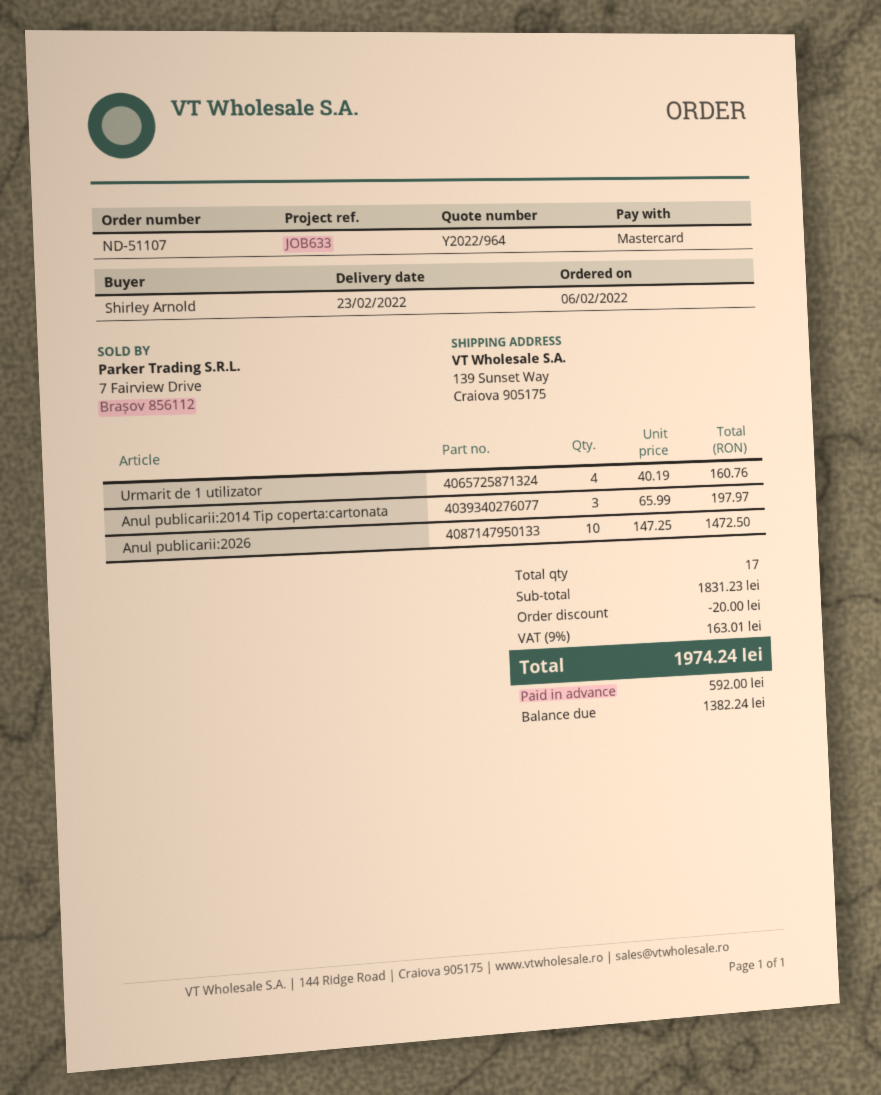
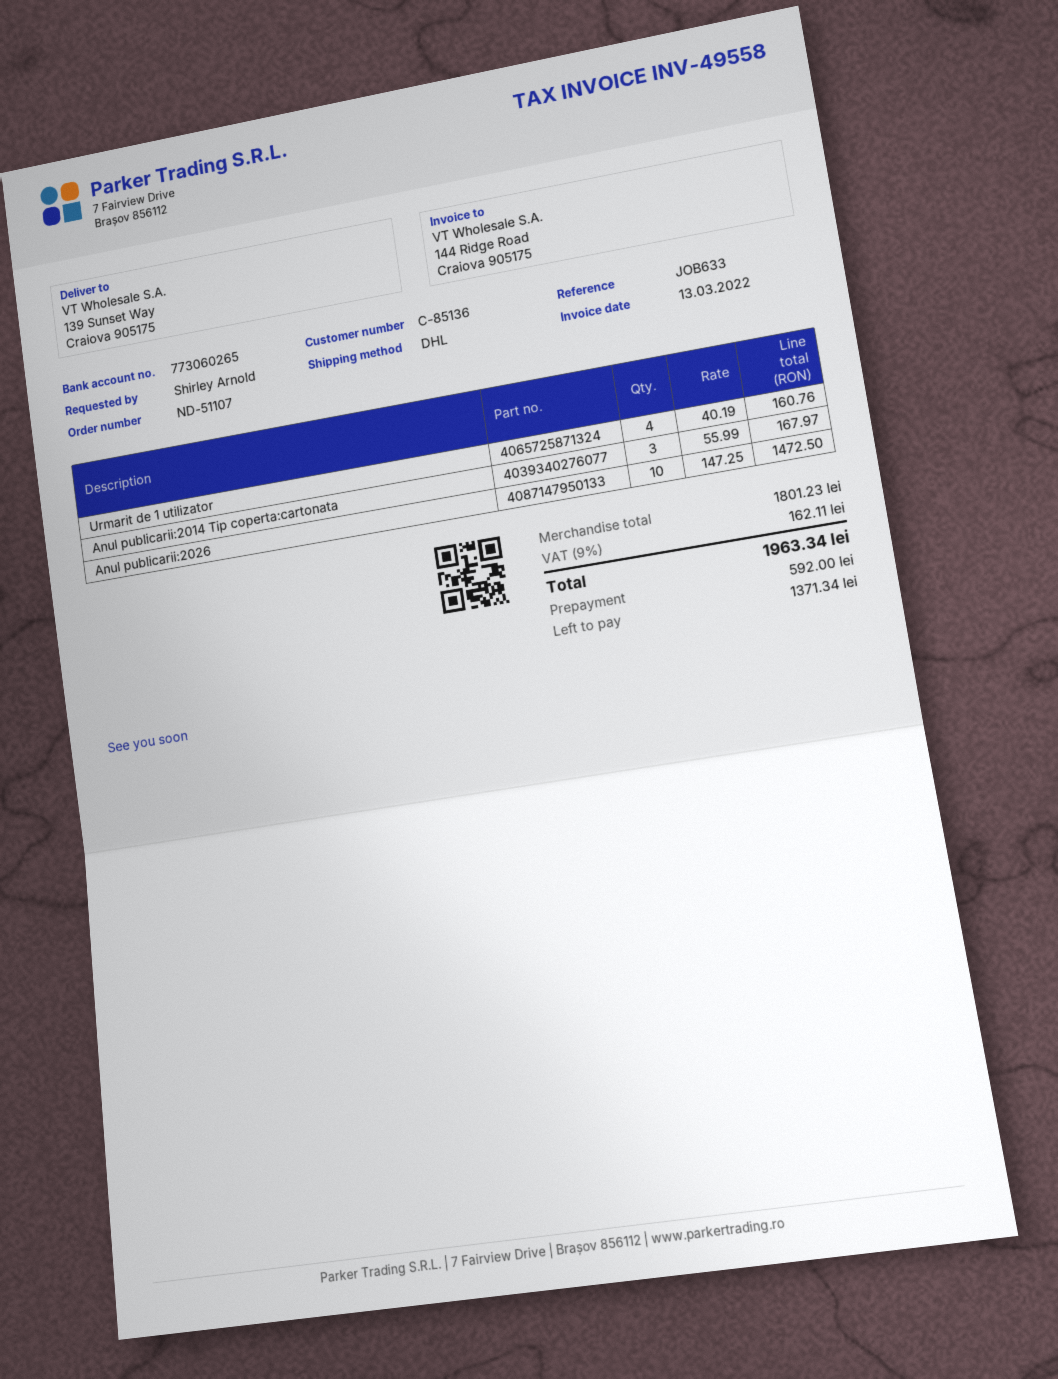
Anul publicarii:2014 Tip coperta:cartonata: 3 x 65.99 = 197.97 -> 3 x 55.99 = 167.97
subtotal: 1831.23 -> 1801.23
discount: 20.00 -> none
tax: 9% = 163.01 -> 9% = 162.11
total: 1974.24 -> 1963.34
balance: 1382.24 -> 1371.34

